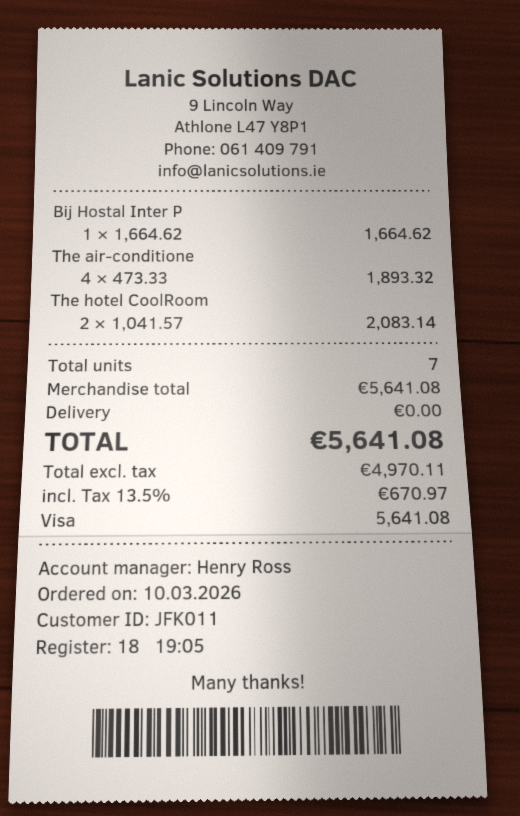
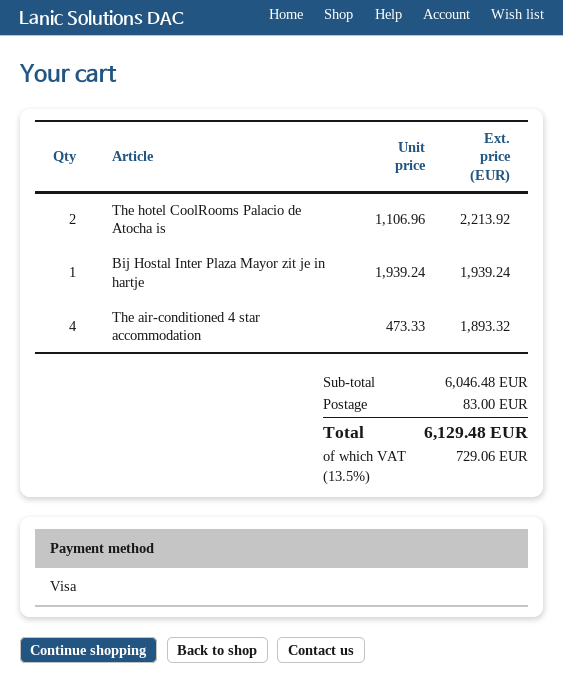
Bij Hostal Inter P: 1 x 1664.62 = 1664.62 -> 1 x 1939.24 = 1939.24
The hotel CoolRoom: 2 x 1041.57 = 2083.14 -> 2 x 1106.96 = 2213.92
subtotal: 5641.08 -> 6046.48
shipping: 0.00 -> 83.00
tax: 13.5% = 670.97 -> 13.5% = 729.06
total: 5641.08 -> 6129.48

